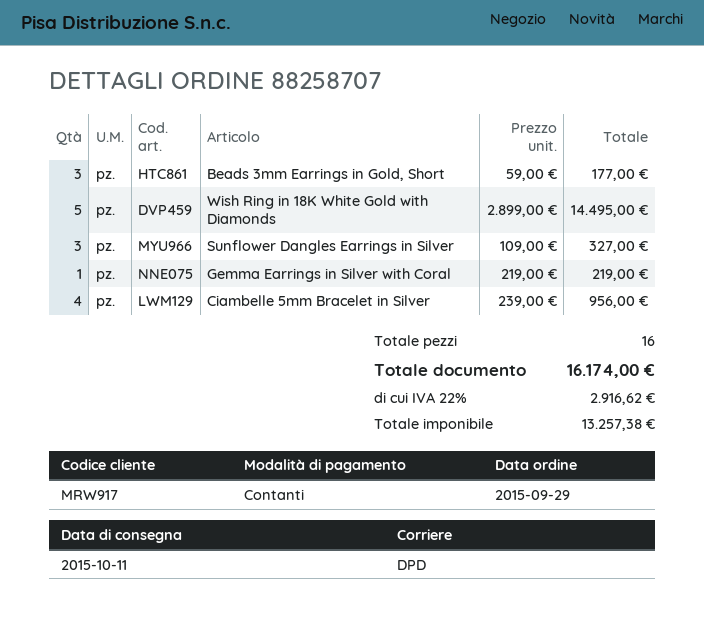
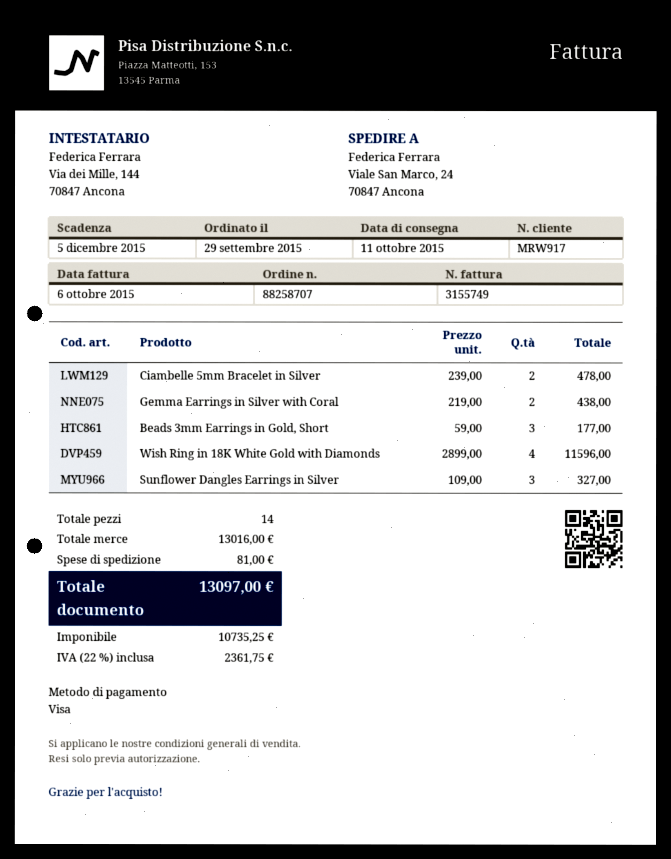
payment method: cash -> Visa
Wish Ring in 18K White Gold with Diamonds: 5 x 2899.00 = 14495.00 -> 4 x 2899.00 = 11596.00
Gemma Earrings in Silver with Coral: 1 x 219.00 = 219.00 -> 2 x 219.00 = 438.00
Ciambelle 5mm Bracelet in Silver: 4 x 239.00 = 956.00 -> 2 x 239.00 = 478.00
total quantity: 16 -> 14
shipping: none -> 81.00
net: 13257.38 -> 10735.25
tax: 22% = 2916.62 -> 22% = 2361.75
total: 16174.00 -> 13097.00

